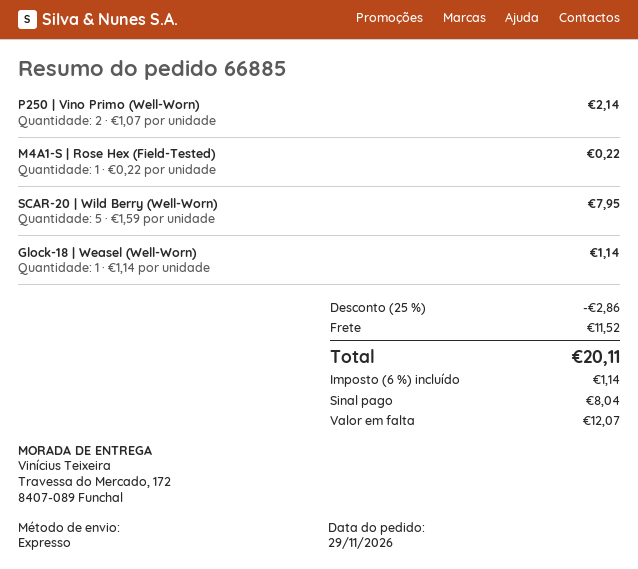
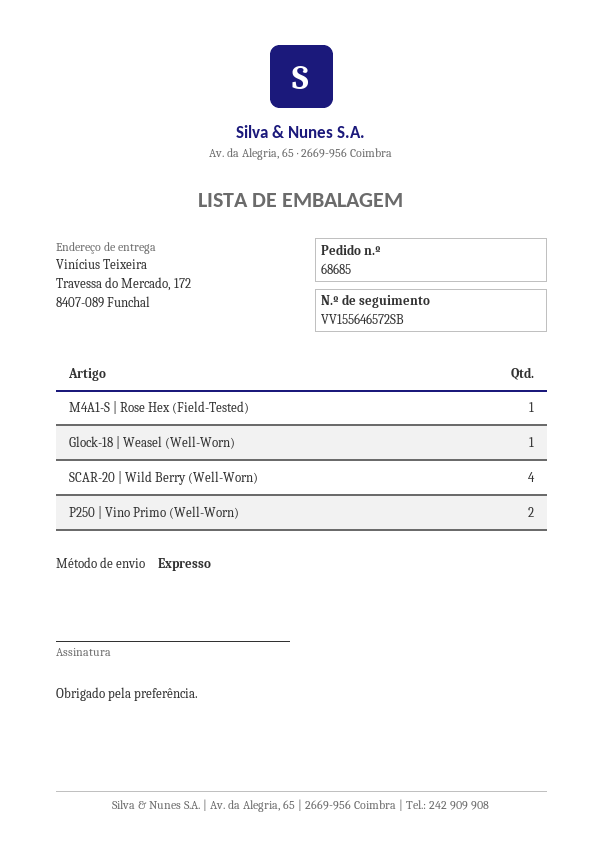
order number: 66885 -> 68685
SCAR-20 | Wild Berry (Well-Worn): 5 -> 4

